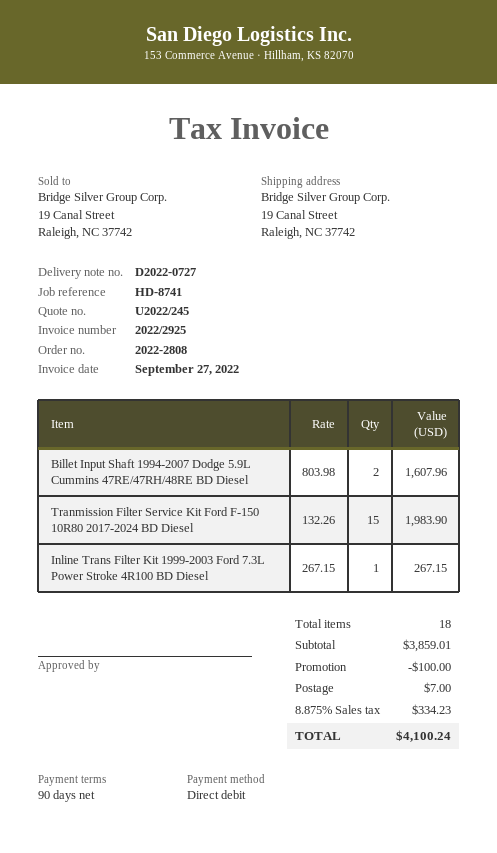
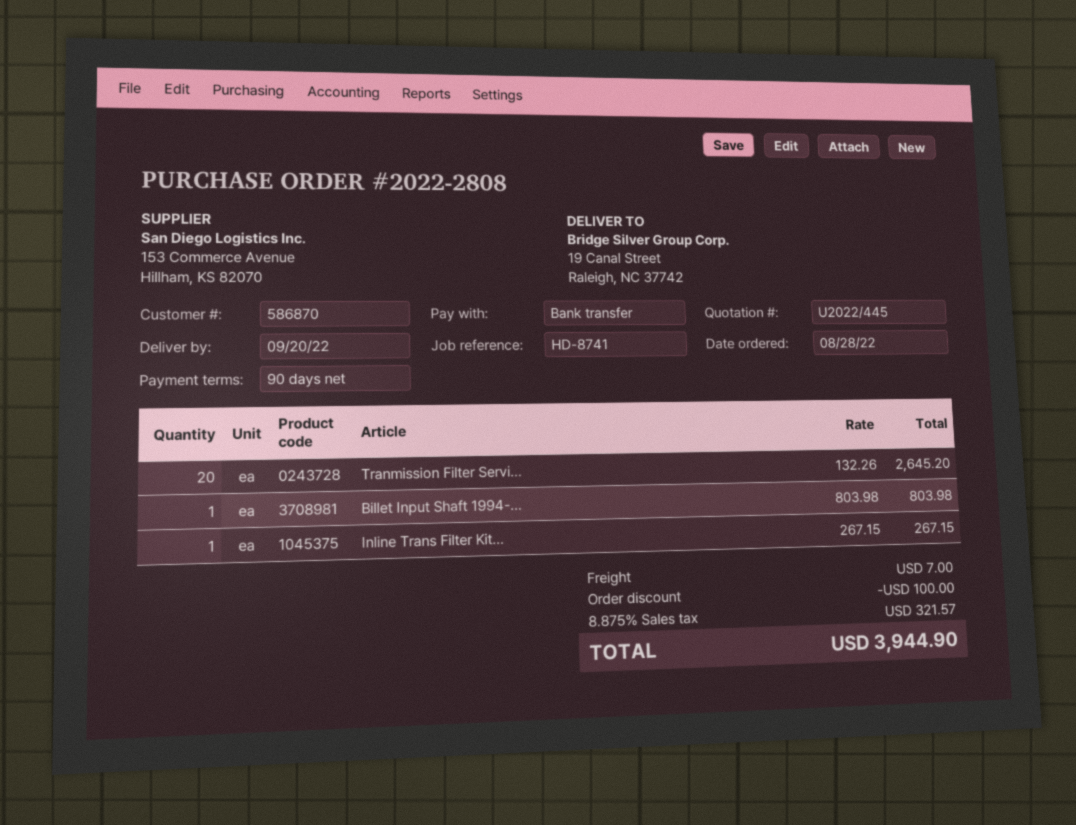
quote number: U2022/245 -> U2022/445
payment method: direct debit -> bank transfer
Billet Input Shaft 1994-2007 Dodge 5.9L Cummins 47RE/47RH/48RE BD Diesel: 2 x 803.98 = 1607.96 -> 1 x 803.98 = 803.98
Tranmission Filter Service Kit Ford F-150 10R80 2017-2024 BD Diesel: 15 x 132.26 = 1983.90 -> 20 x 132.26 = 2645.20
tax: 8.875% = 334.23 -> 8.875% = 321.57
total: 4100.24 -> 3944.90

